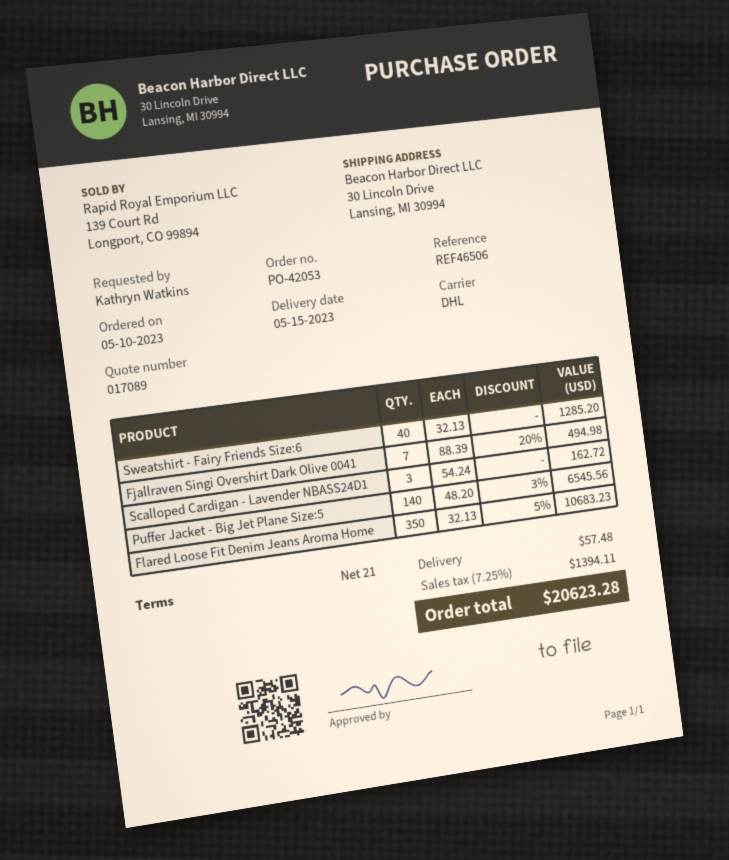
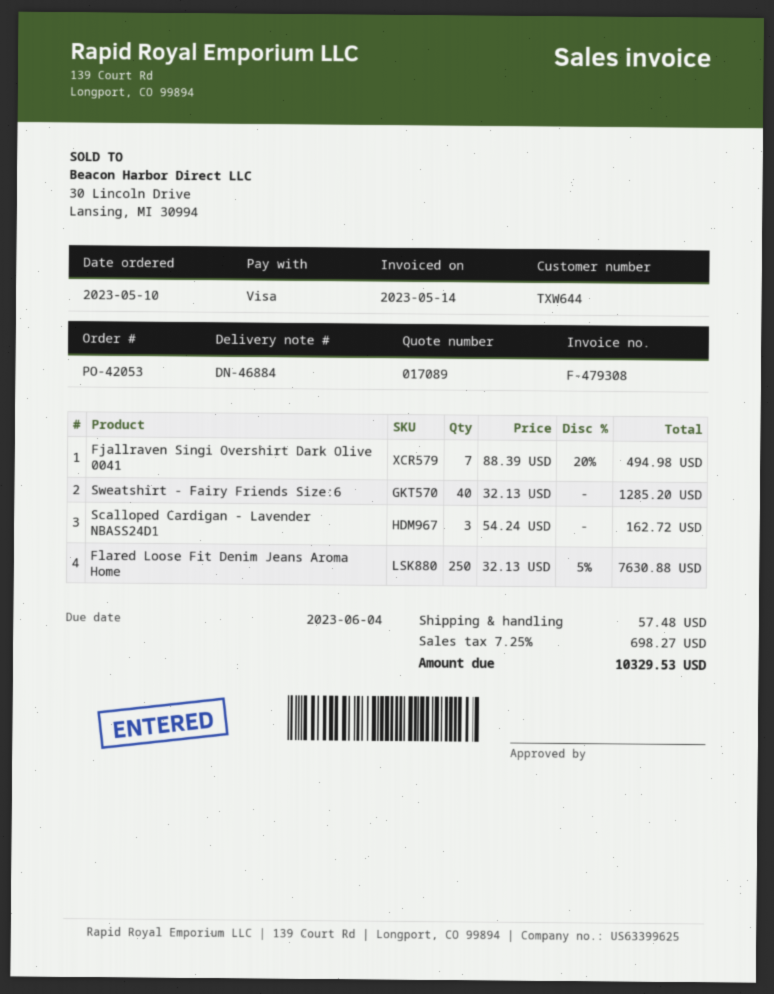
Puffer Jacket - Big Jet Plane Size:5: 140 x 48.20 - 3% = 6545.56 -> none
Flared Loose Fit Denim Jeans Aroma Home: 350 x 32.13 - 5% = 10683.23 -> 250 x 32.13 - 5% = 7630.88
tax: 7.25% = 1394.11 -> 7.25% = 698.27
total: 20623.28 -> 10329.53

